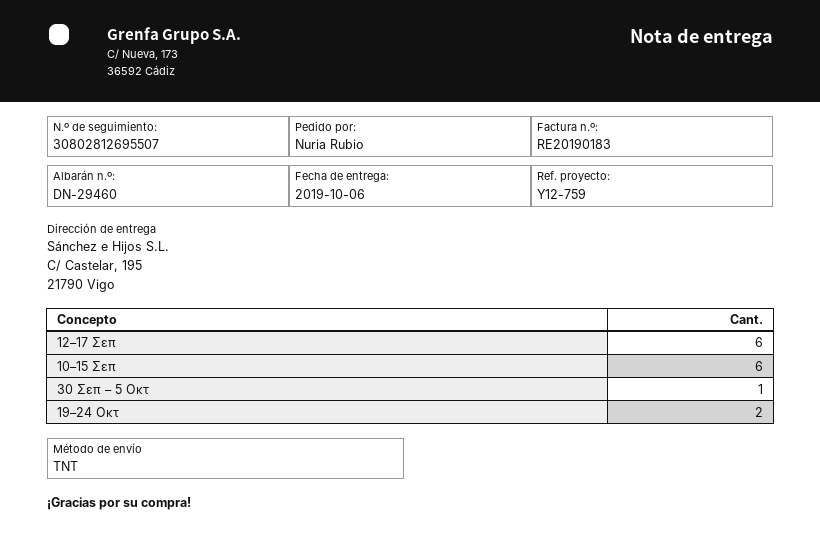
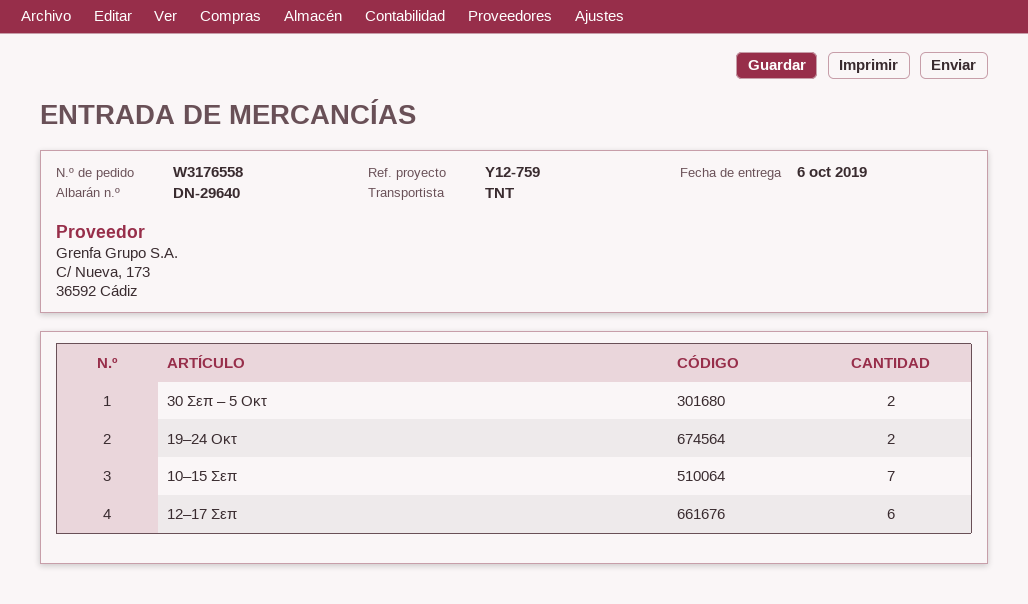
delivery note number: DN-29460 -> DN-29640
10–15 Σεπ: 6 -> 7
30 Σεπ – 5 Οκτ: 1 -> 2

